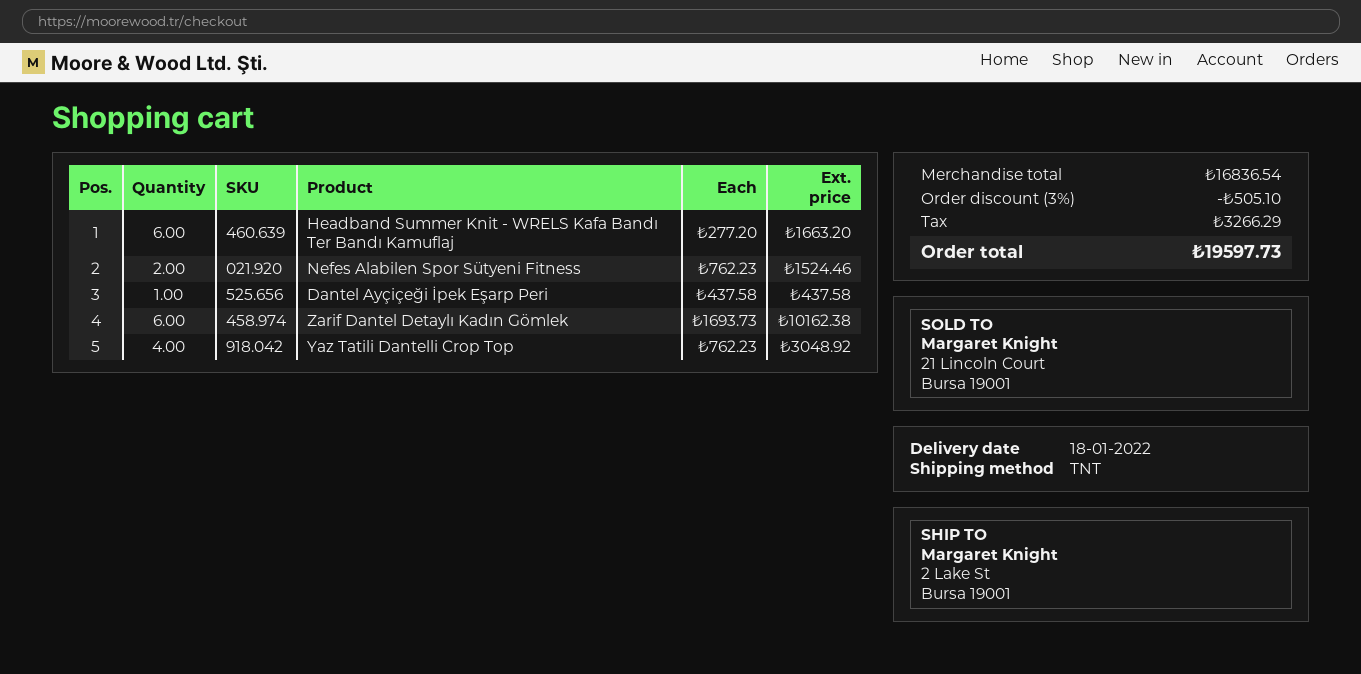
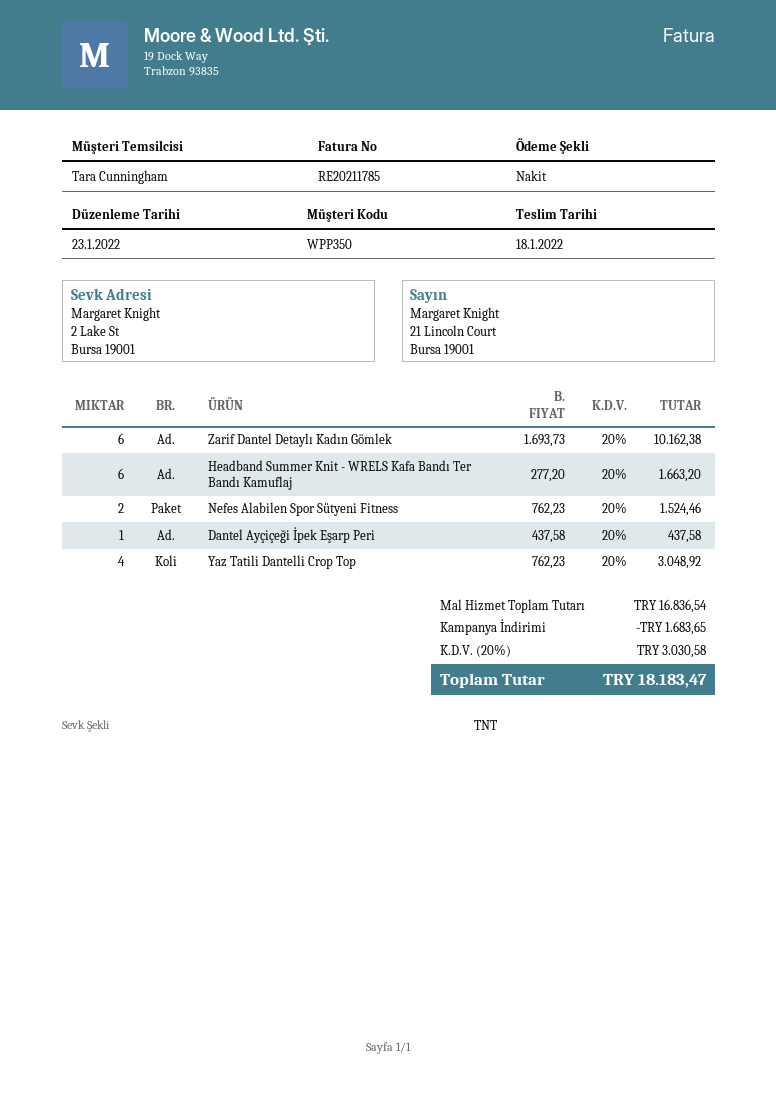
discount: 505.10 -> 1683.65
tax: 3266.29 -> 3030.58
total: 19597.73 -> 18183.47

